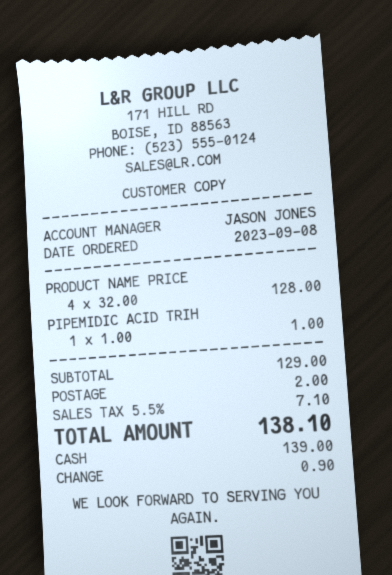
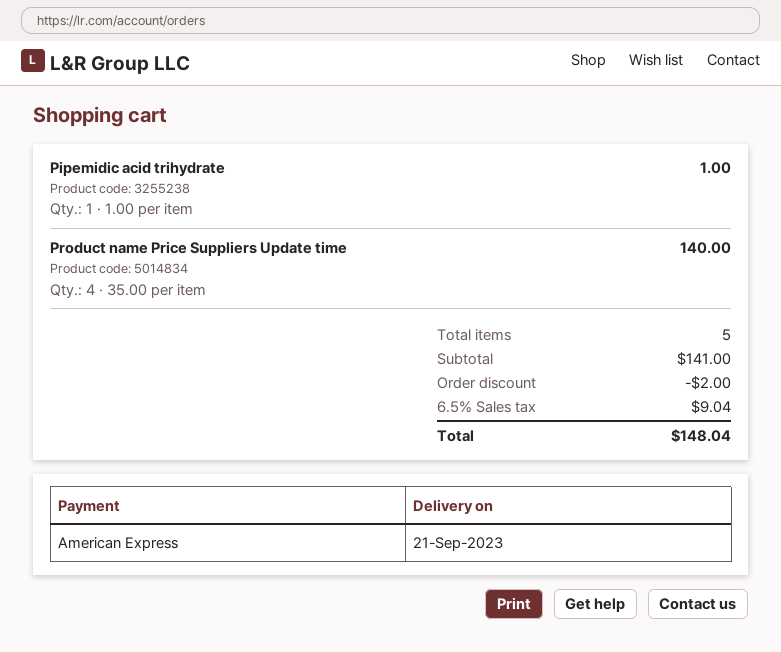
payment method: cash -> American Express
PRODUCT NAME PRICE: 4 x 32.00 = 128.00 -> 4 x 35.00 = 140.00
subtotal: 129.00 -> 141.00
discount: none -> 2.00
shipping: 2.00 -> none
tax: 5.5% = 7.10 -> 6.5% = 9.04
total: 138.10 -> 148.04

